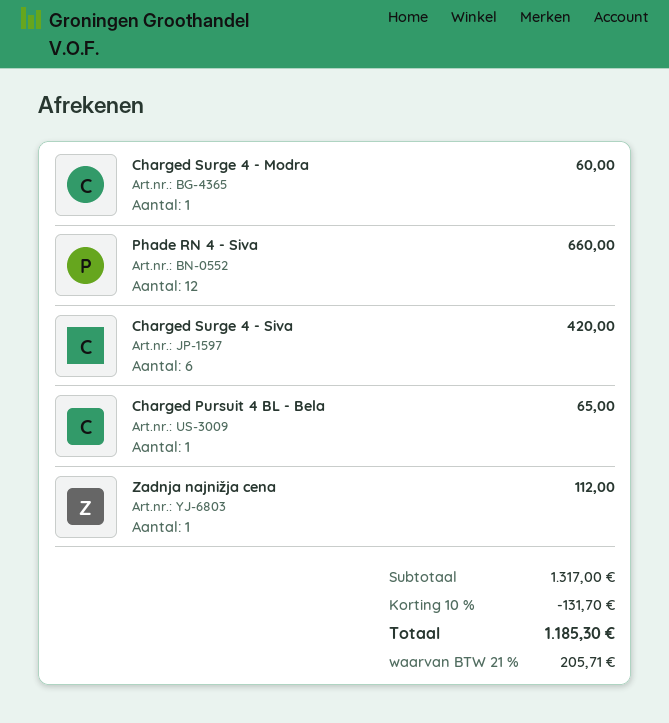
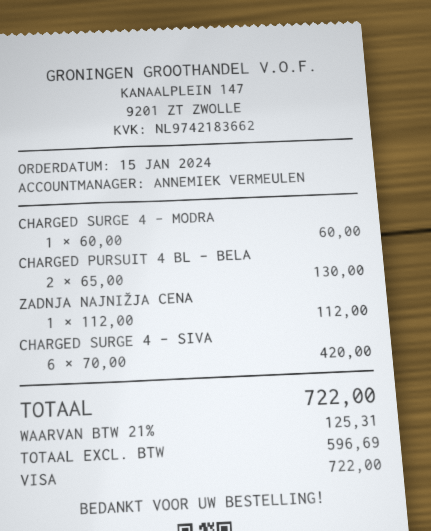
Phade RN 4 - Siva: 12 for 660.00 -> none
Charged Pursuit 4 BL - Bela: 1 for 65.00 -> 2 for 130.00
discount: 10% = 131.70 -> none
tax: 21% = 205.71 -> 21% = 125.31
total: 1185.30 -> 722.00

